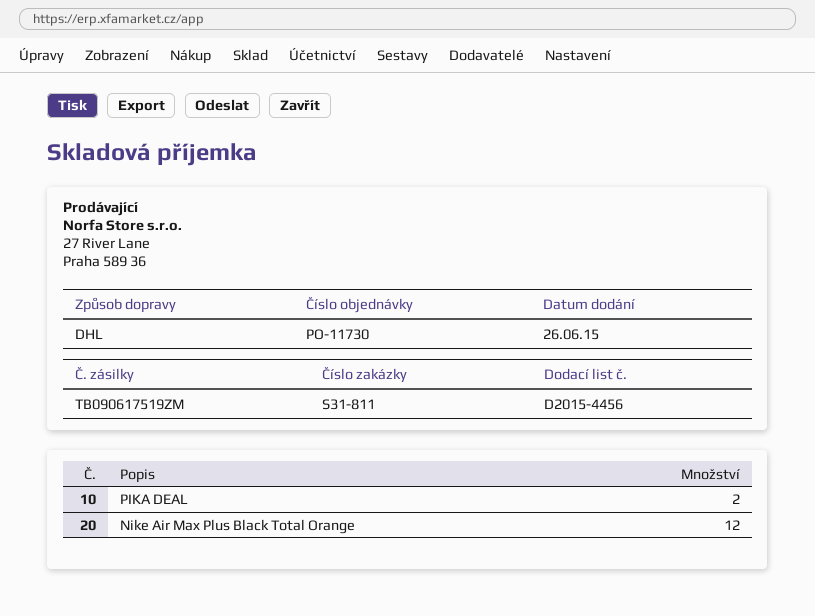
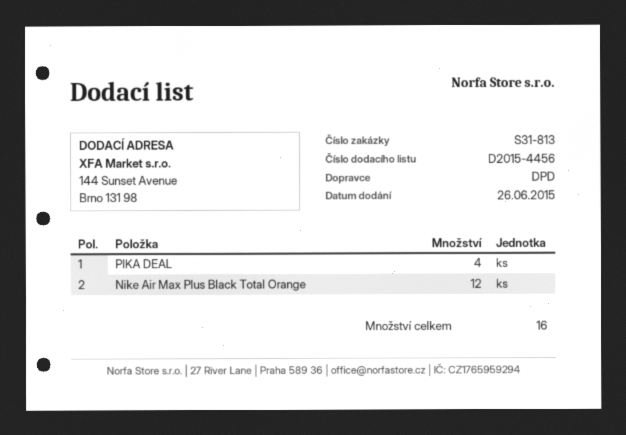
reference: S31-811 -> S31-813
shipping method: DHL -> DPD
PIKA DEAL: 2 -> 4

